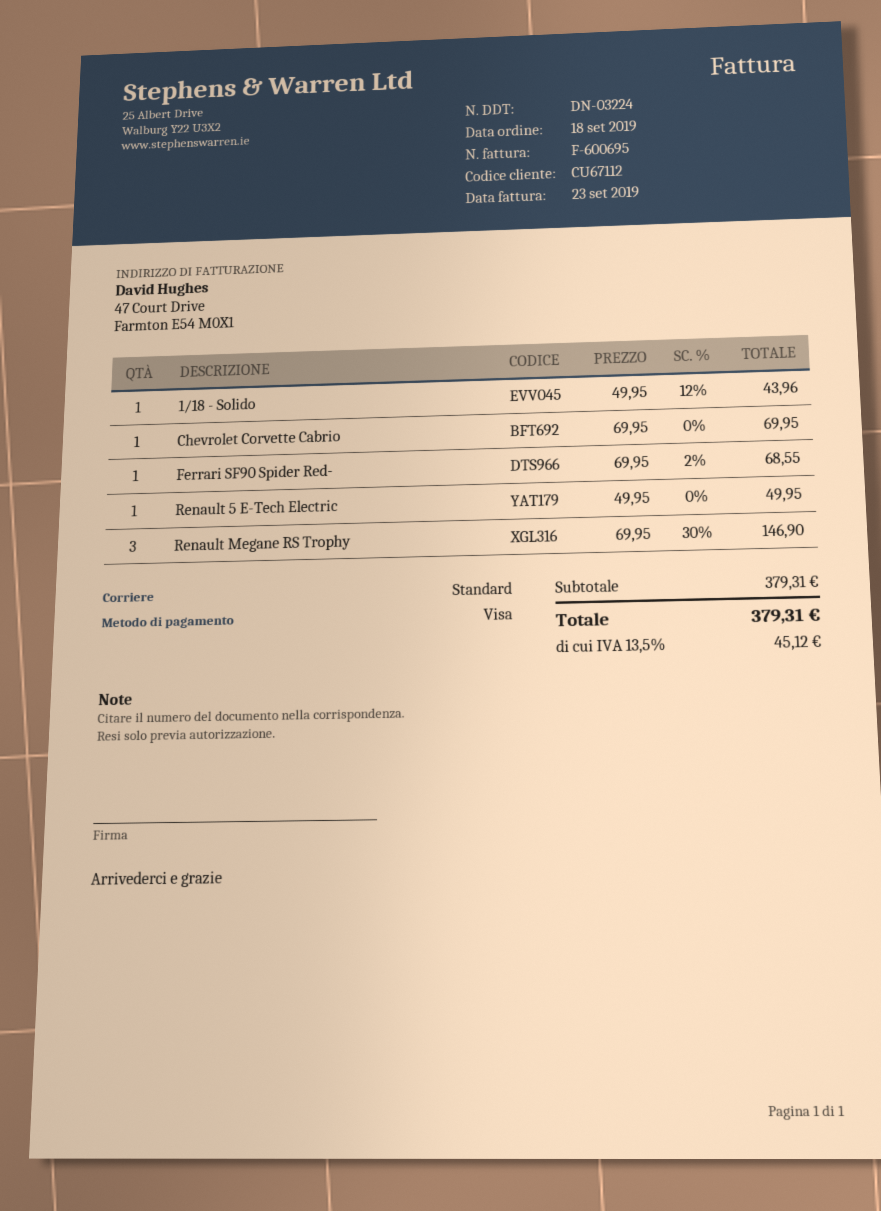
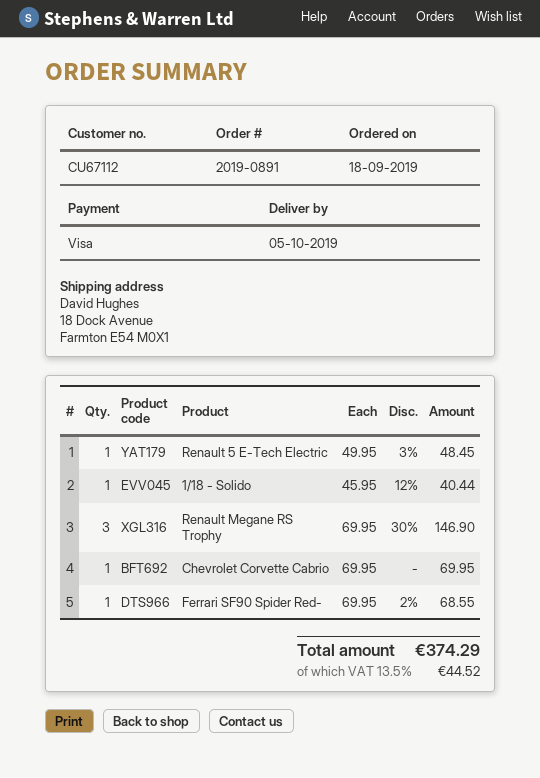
1/18 - Solido: 1 x 49.95 - 12% = 43.96 -> 1 x 45.95 - 12% = 40.44
Renault 5 E-Tech Electric: 1 x 49.95 = 49.95 -> 1 x 49.95 - 3% = 48.45
tax: 13.5% = 45.12 -> 13.5% = 44.52
total: 379.31 -> 374.29

